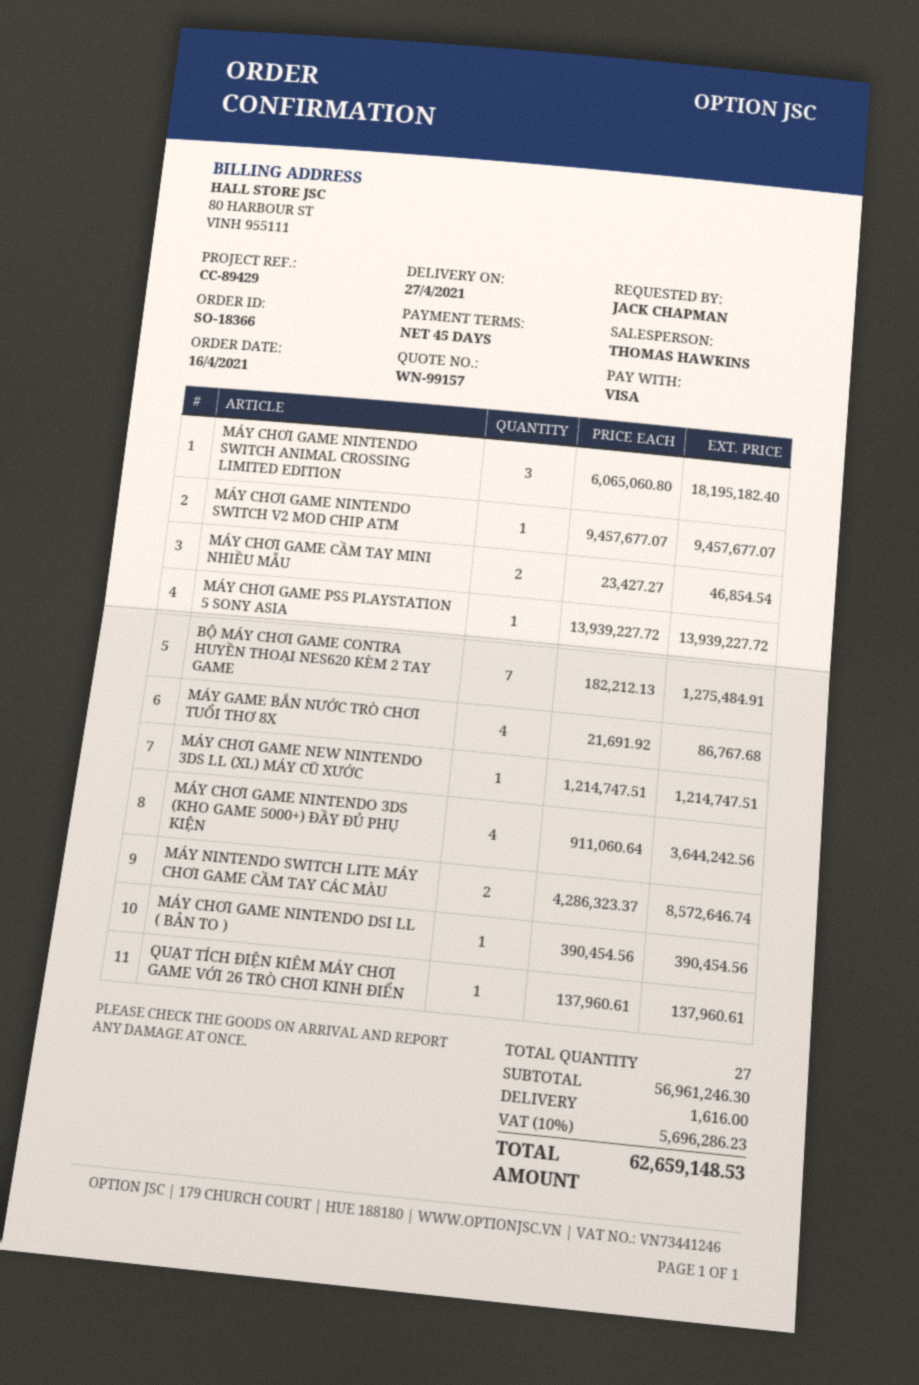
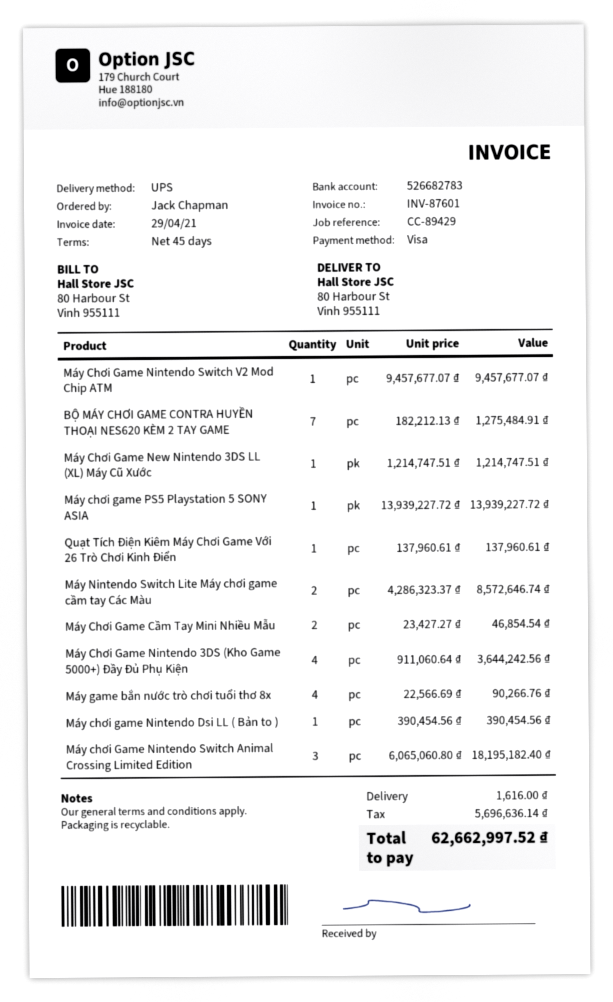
MÁY GAME BẮN NƯỚC TRÒ CHƠI TUỔI THƠ 8X: 4 x 21691.92 = 86767.68 -> 4 x 22566.69 = 90266.76
tax: 5696286.23 -> 5696636.14
total: 62659148.53 -> 62662997.52

